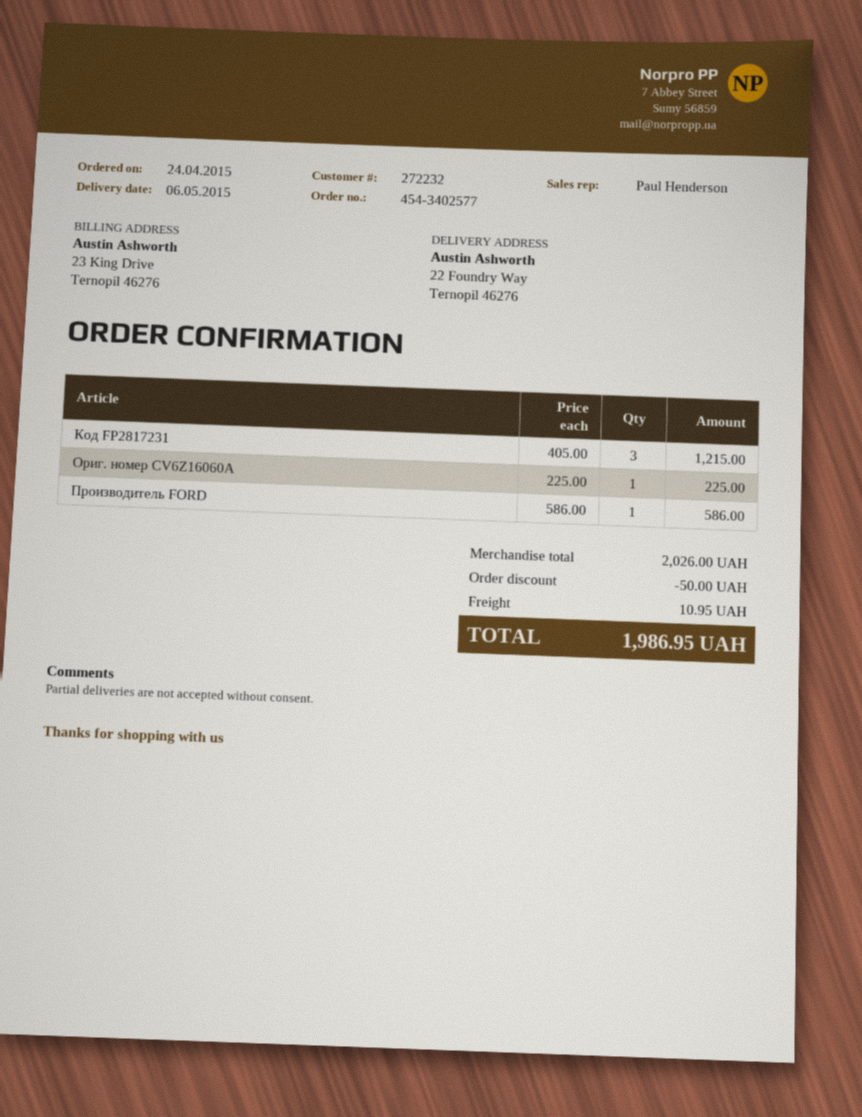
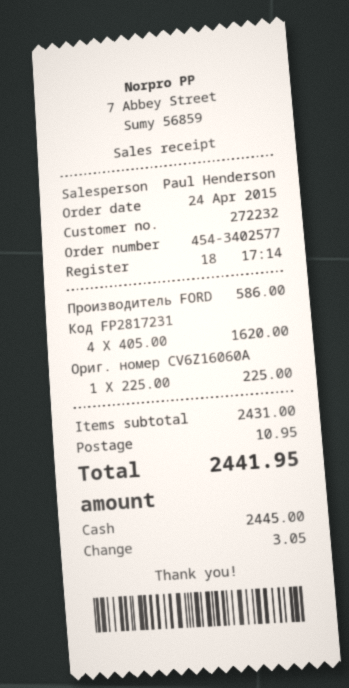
Код FP2817231: 3 x 405.00 = 1215.00 -> 4 x 405.00 = 1620.00
subtotal: 2026.00 -> 2431.00
discount: 50.00 -> none
total: 1986.95 -> 2441.95

